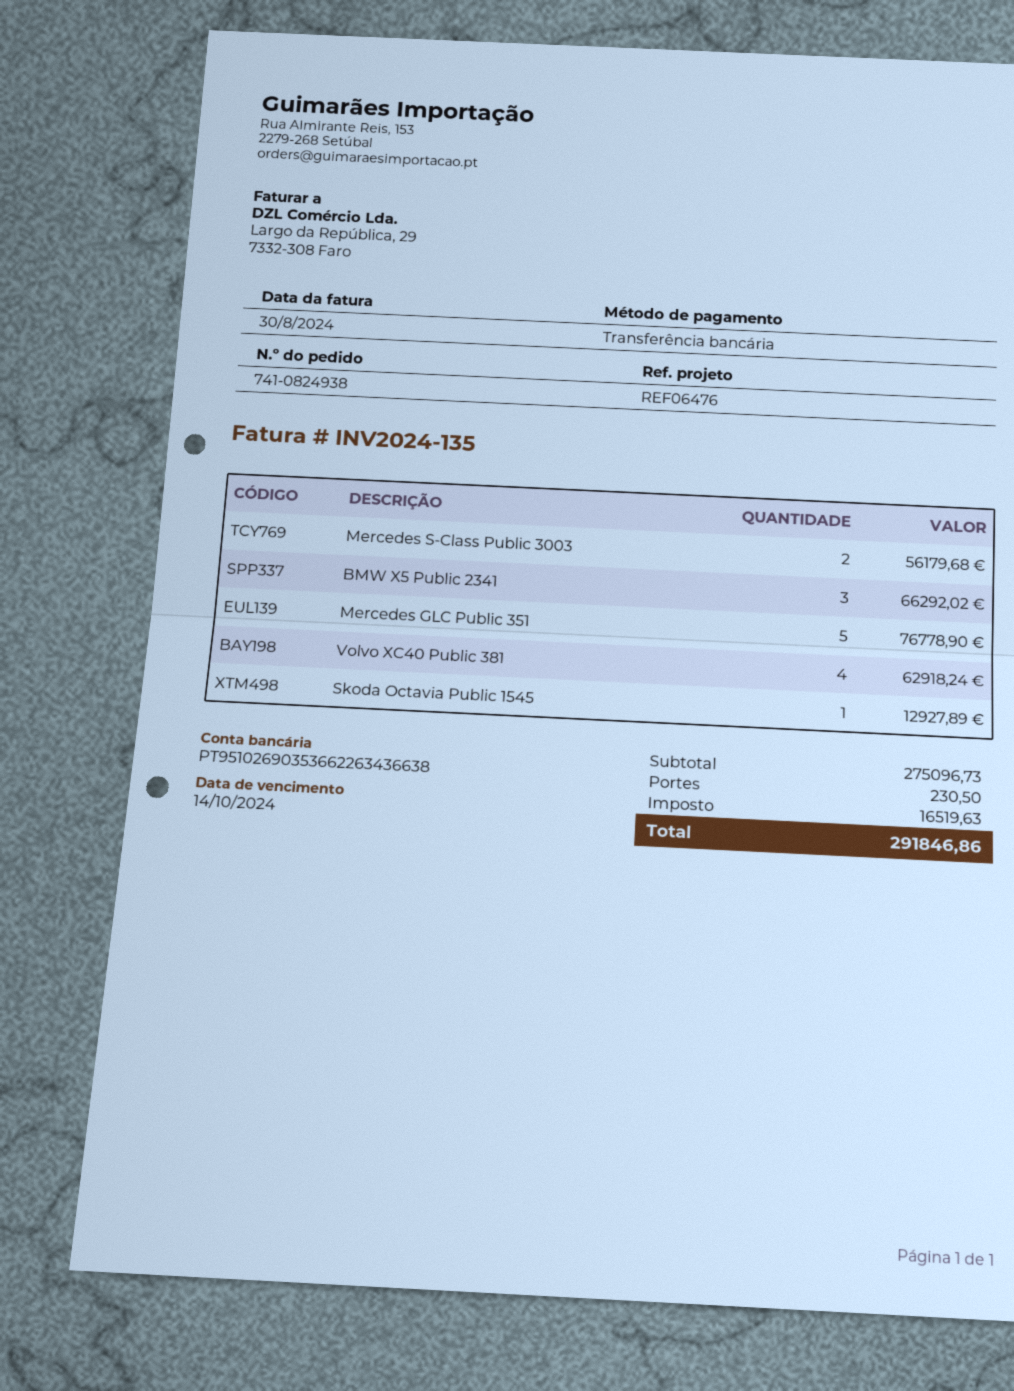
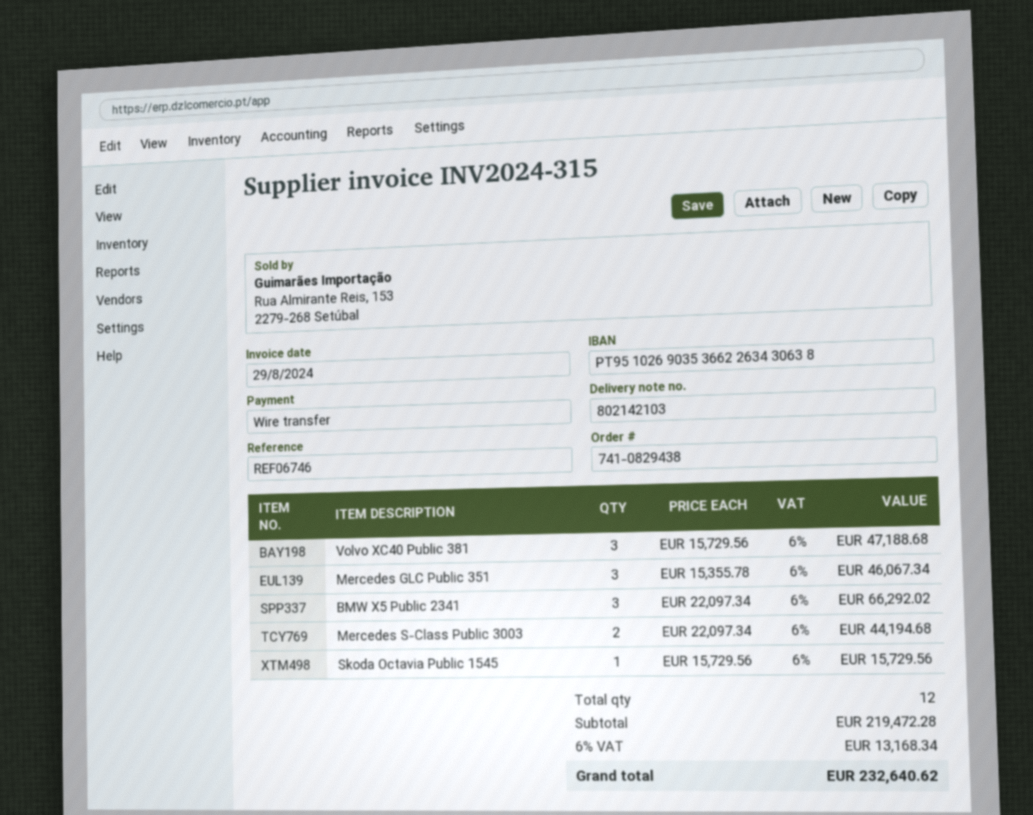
order number: 741-0824938 -> 741-0829438
invoice number: INV2024-135 -> INV2024-315
invoice date: 2024-08-30 -> 2024-08-29
reference: REF06476 -> REF06746
bank account: PT95102690353662263436638 -> PT95102690353662263430638
Mercedes S-Class Public 3003: 2 for 56179.68 -> 2 for 44194.68
Mercedes GLC Public 351: 5 for 76778.90 -> 3 for 46067.34
Volvo XC40 Public 381: 4 for 62918.24 -> 3 for 47188.68
Skoda Octavia Public 1545: 1 for 12927.89 -> 1 for 15729.56
subtotal: 275096.73 -> 219472.28
shipping: 230.50 -> none
tax: 16519.63 -> 13168.34
total: 291846.86 -> 232640.62

